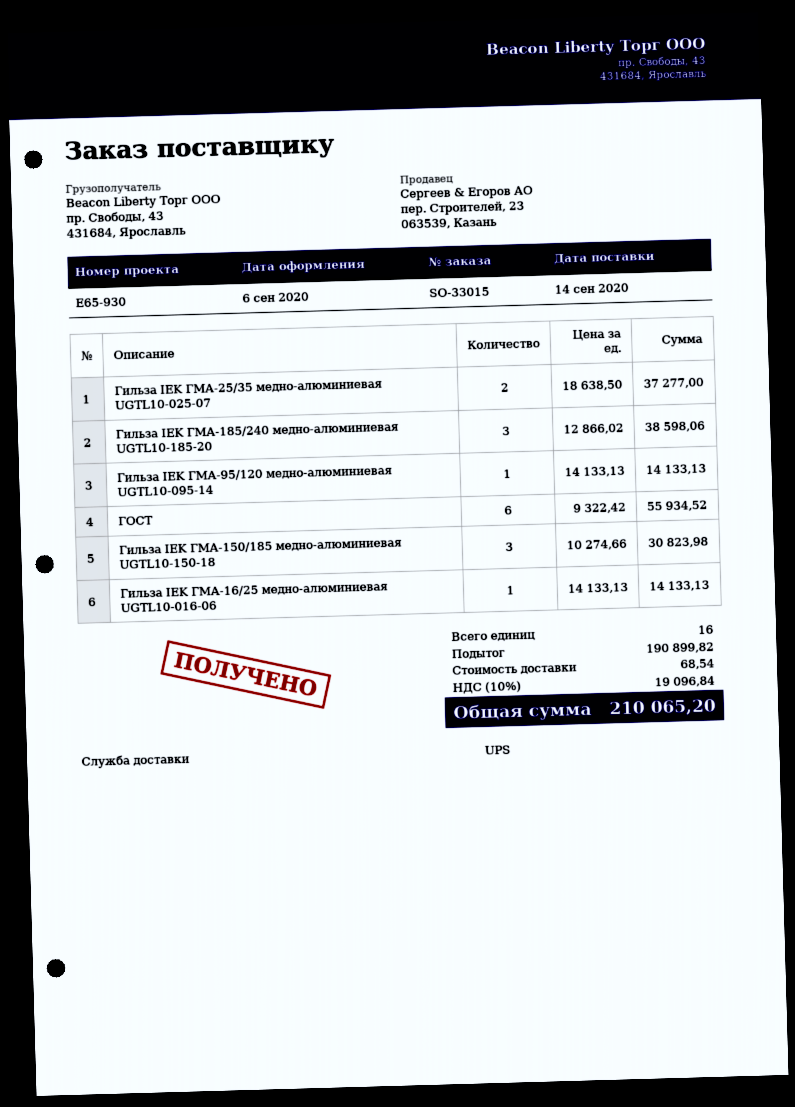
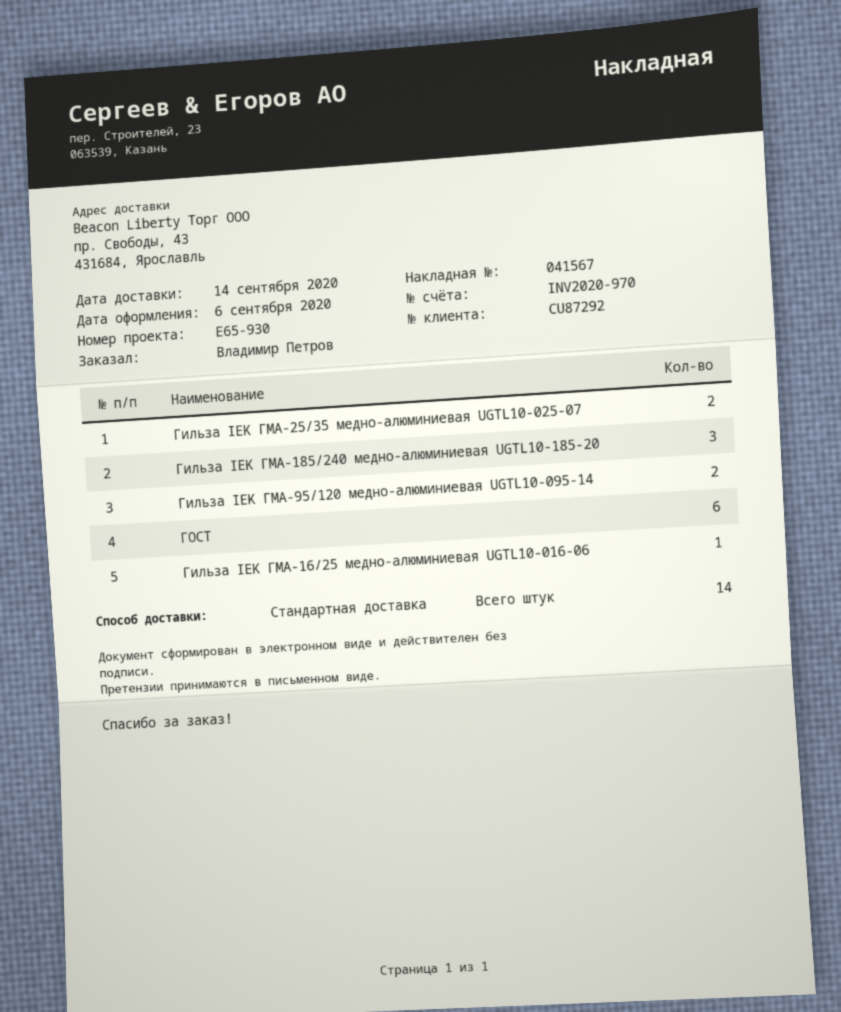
shipping method: UPS -> standard
Гильза IEK ГМА-95/120 медно-алюминиевая UGTL10-095-14: 1 -> 2
Гильза IEK ГМА-150/185 медно-алюминиевая UGTL10-150-18: 3 -> none
total quantity: 16 -> 14

